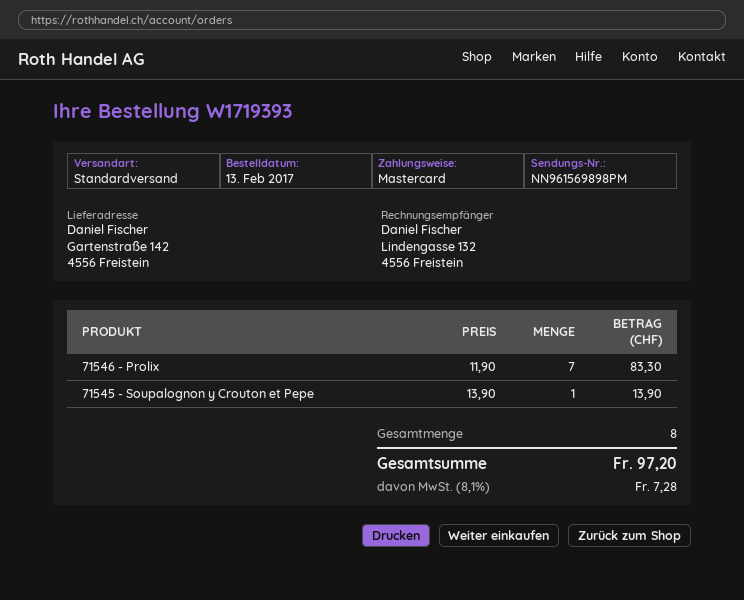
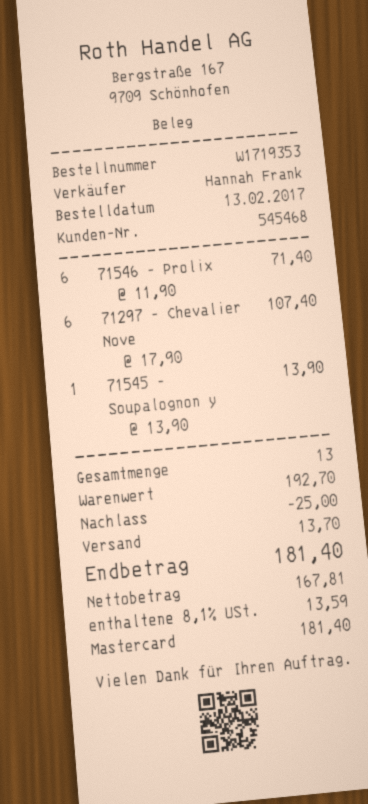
order number: W1719393 -> W1719353
71546 - Prolix: 7 x 11.90 = 83.30 -> 6 x 11.90 = 71.40
71297 - Chevalier Nove: none -> 6 x 17.90 = 107.40
total quantity: 8 -> 13
discount: none -> 25.00
shipping: none -> 13.70
tax: 8.1% = 7.28 -> 8.1% = 13.59
total: 97.20 -> 181.40

